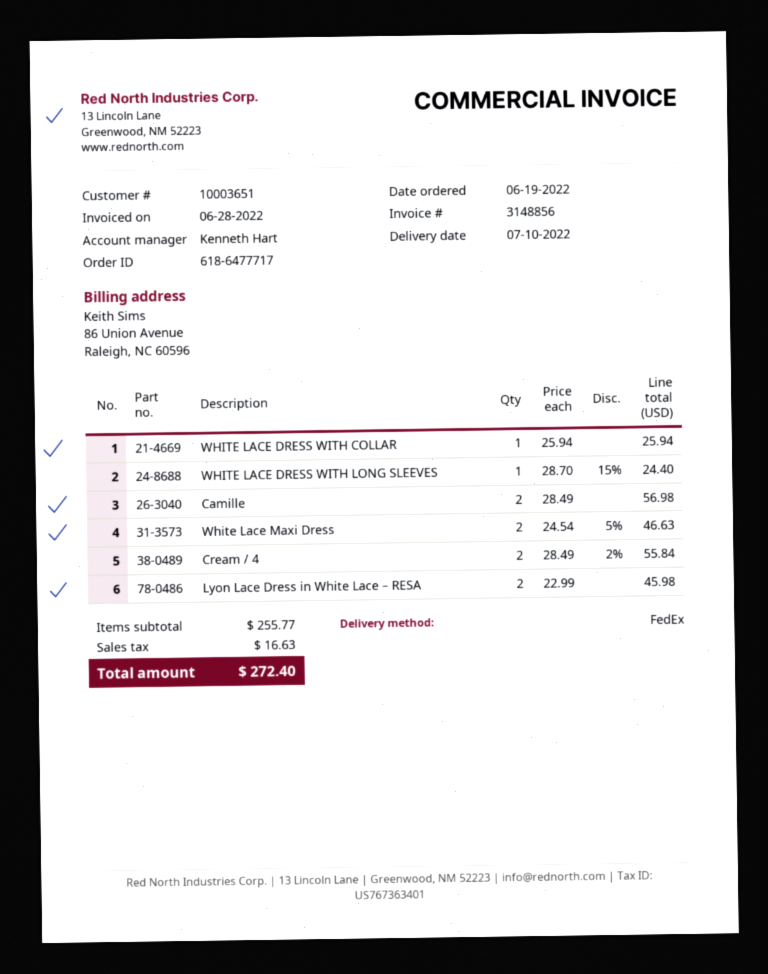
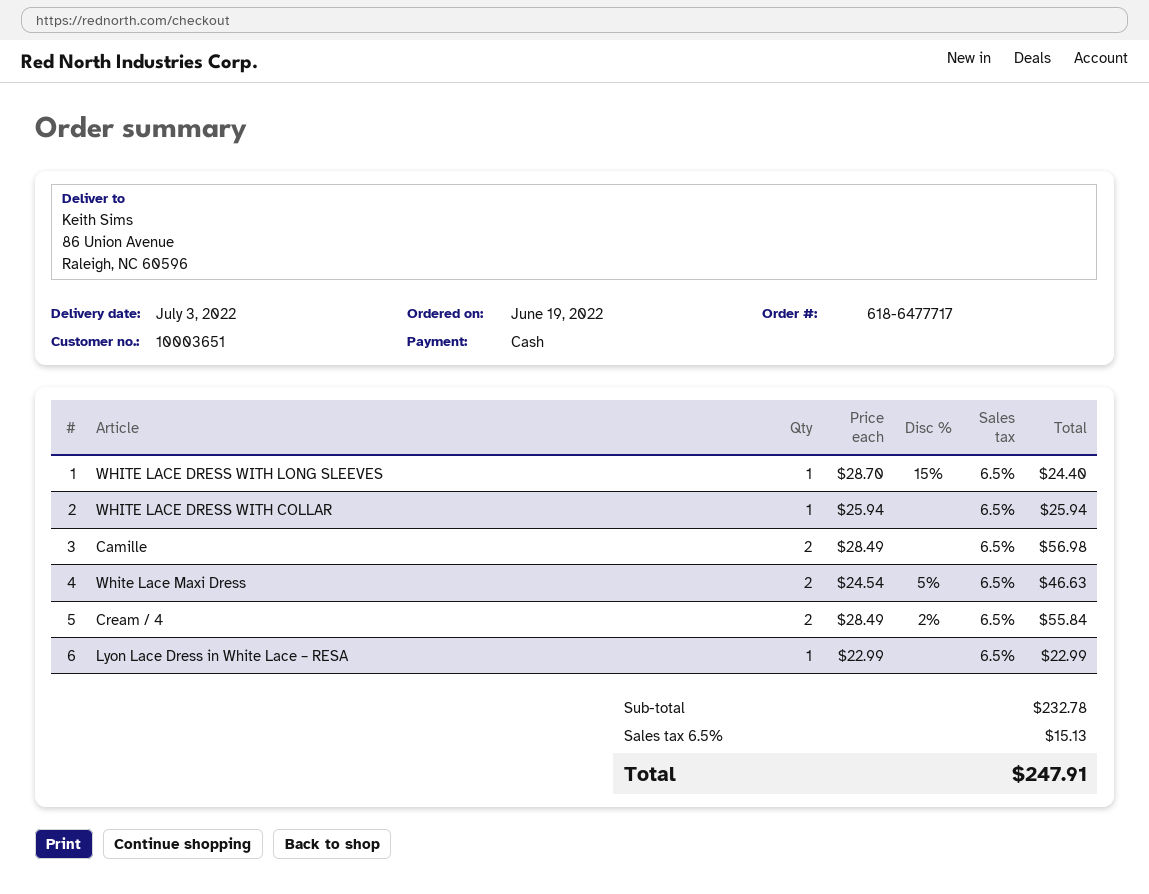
delivery date: 2022-07-10 -> 2022-07-03
Lyon Lace Dress in White Lace – RESA: 2 x 22.99 = 45.98 -> 1 x 22.99 = 22.99
subtotal: 255.77 -> 232.78
tax: 16.63 -> 15.13
total: 272.40 -> 247.91

